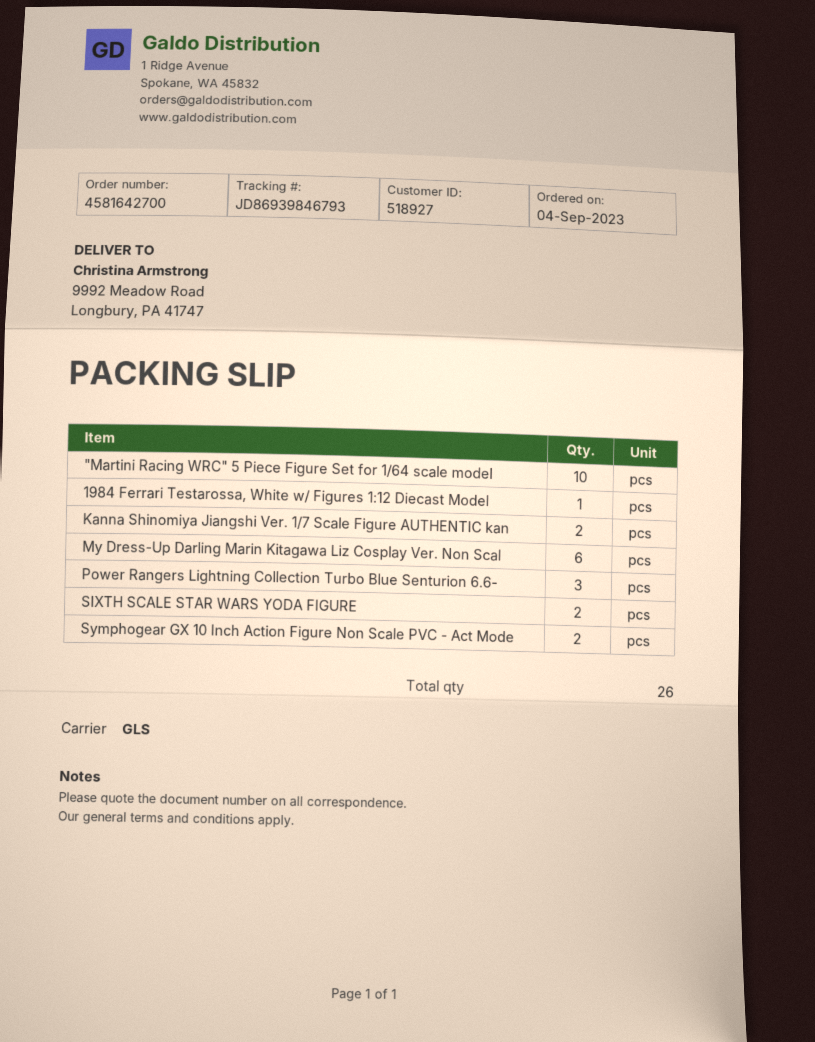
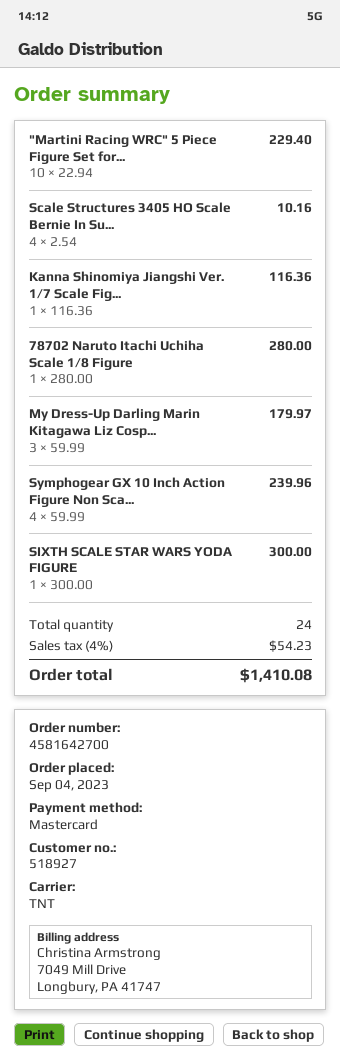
shipping method: GLS -> TNT
1984 Ferrari Testarossa, White w/ Figures 1:12 Diecast Model: 1 -> none
Kanna Shinomiya Jiangshi Ver. 1/7 Scale Figure AUTHENTIC kan: 2 -> 1
My Dress-Up Darling Marin Kitagawa Liz Cosplay Ver. Non Scal: 6 -> 3
Power Rangers Lightning Collection Turbo Blue Senturion 6.6-: 3 -> none
SIXTH SCALE STAR WARS YODA FIGURE: 2 -> 1
Symphogear GX 10 Inch Action Figure Non Scale PVC - Act Mode: 2 -> 4
Scale Structures 3405 HO Scale Bernie In Su...: none -> 4
78702 Naruto Itachi Uchiha Scale 1/8 Figure: none -> 1
total quantity: 26 -> 24

